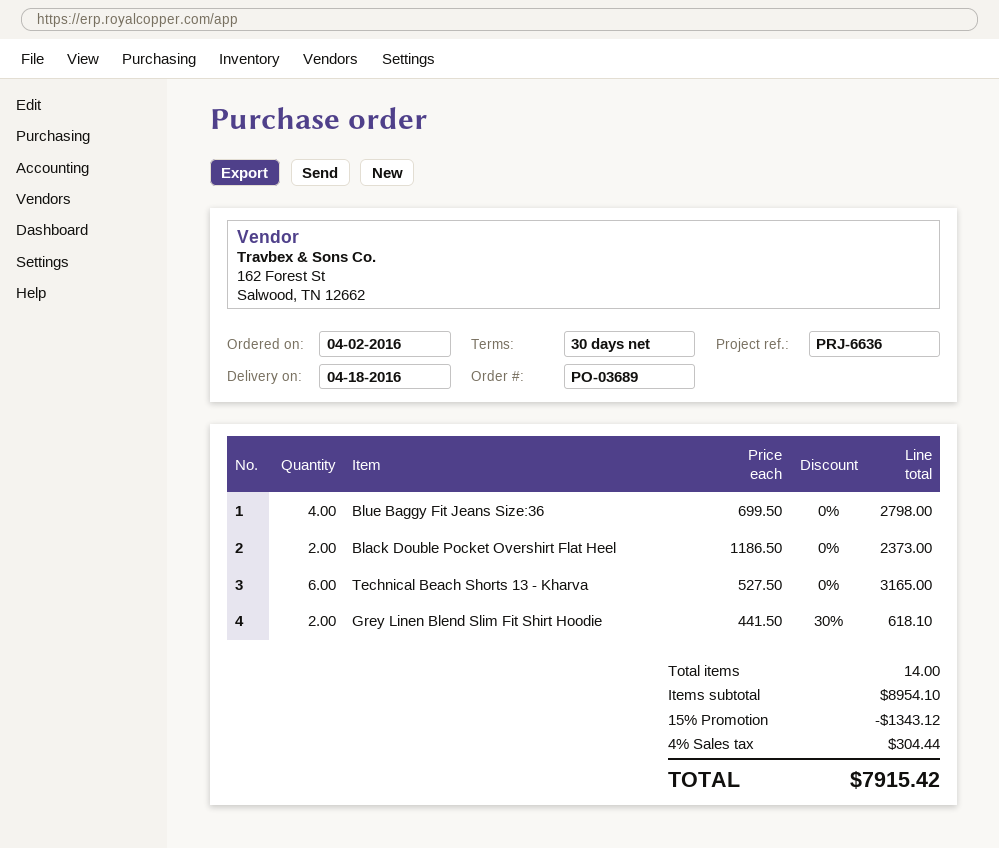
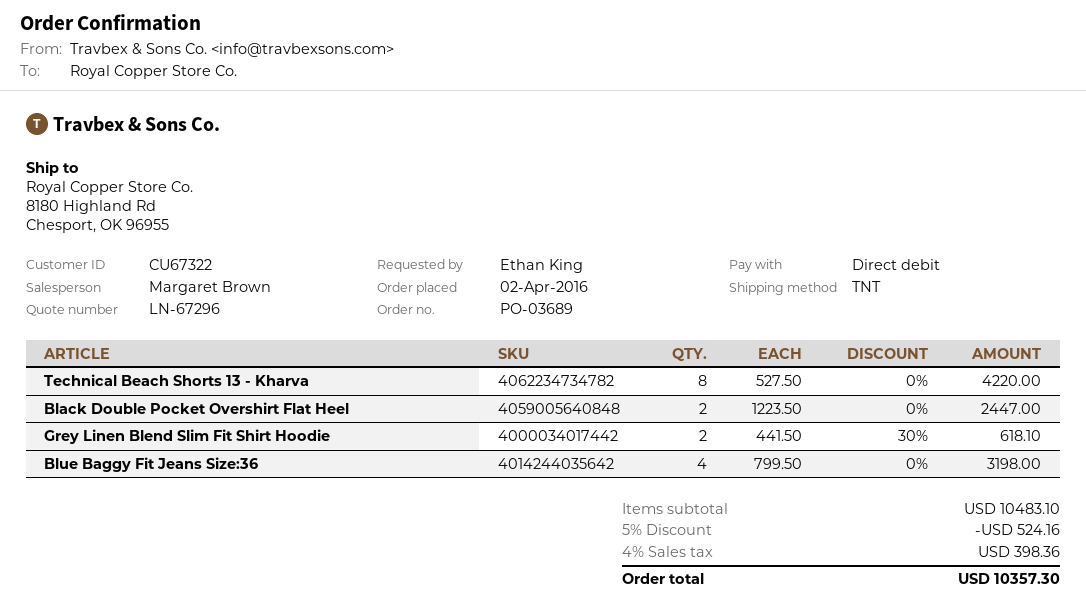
Blue Baggy Fit Jeans Size:36: 4 x 699.50 = 2798.00 -> 4 x 799.50 = 3198.00
Black Double Pocket Overshirt Flat Heel: 2 x 1186.50 = 2373.00 -> 2 x 1223.50 = 2447.00
Technical Beach Shorts 13 - Kharva: 6 x 527.50 = 3165.00 -> 8 x 527.50 = 4220.00
subtotal: 8954.10 -> 10483.10
discount: 15% = 1343.12 -> 5% = 524.16
tax: 4% = 304.44 -> 4% = 398.36
total: 7915.42 -> 10357.30

